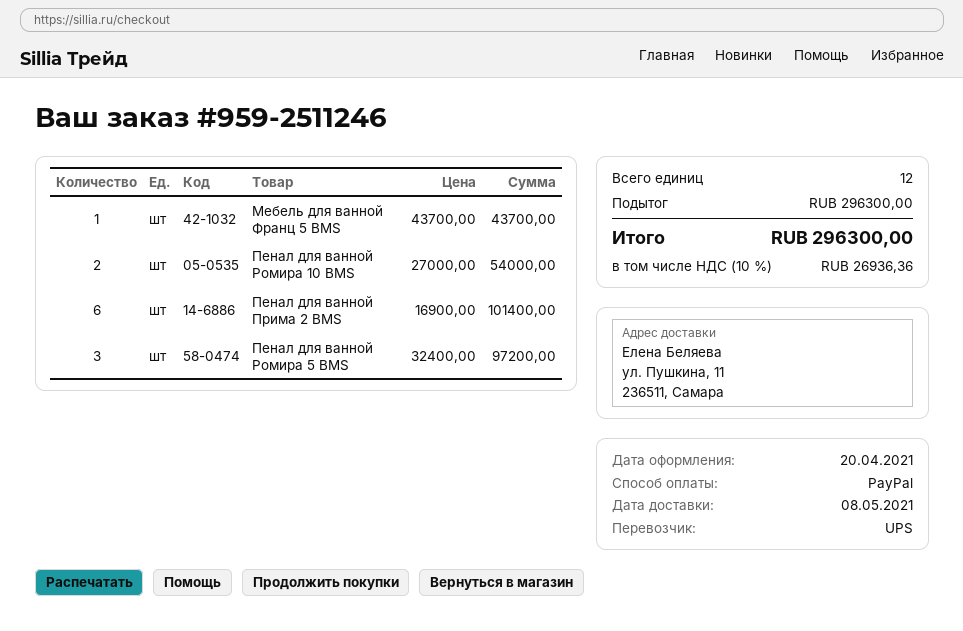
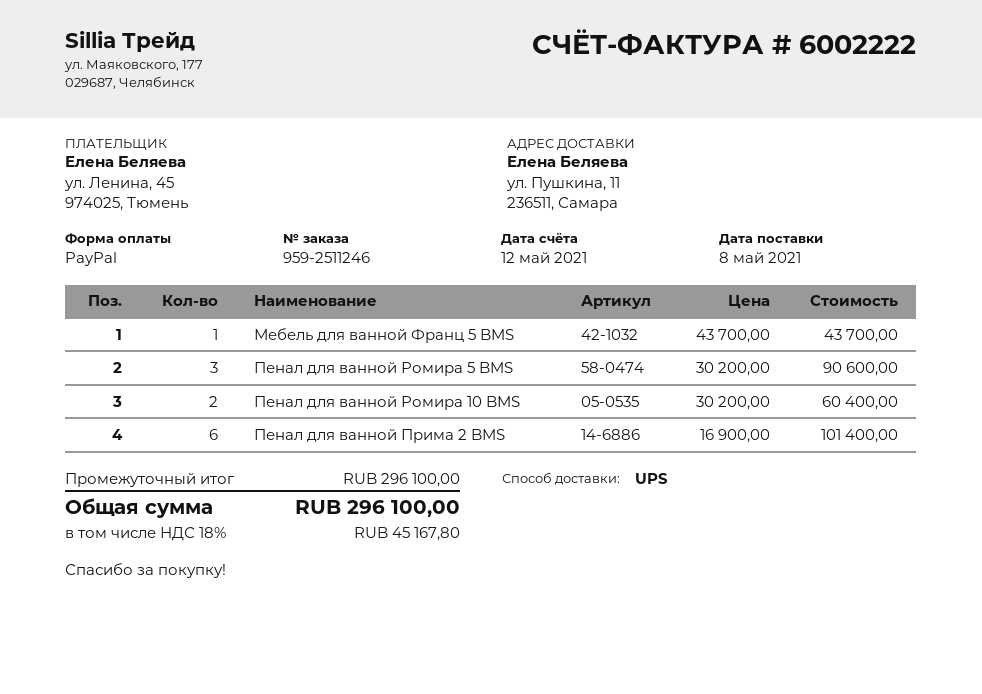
Пенал для ванной Ромира 10 BMS: 2 x 27000.00 = 54000.00 -> 2 x 30200.00 = 60400.00
Пенал для ванной Ромира 5 BMS: 3 x 32400.00 = 97200.00 -> 3 x 30200.00 = 90600.00
subtotal: 296300.00 -> 296100.00
tax: 10% = 26936.36 -> 18% = 45167.80
total: 296300.00 -> 296100.00

